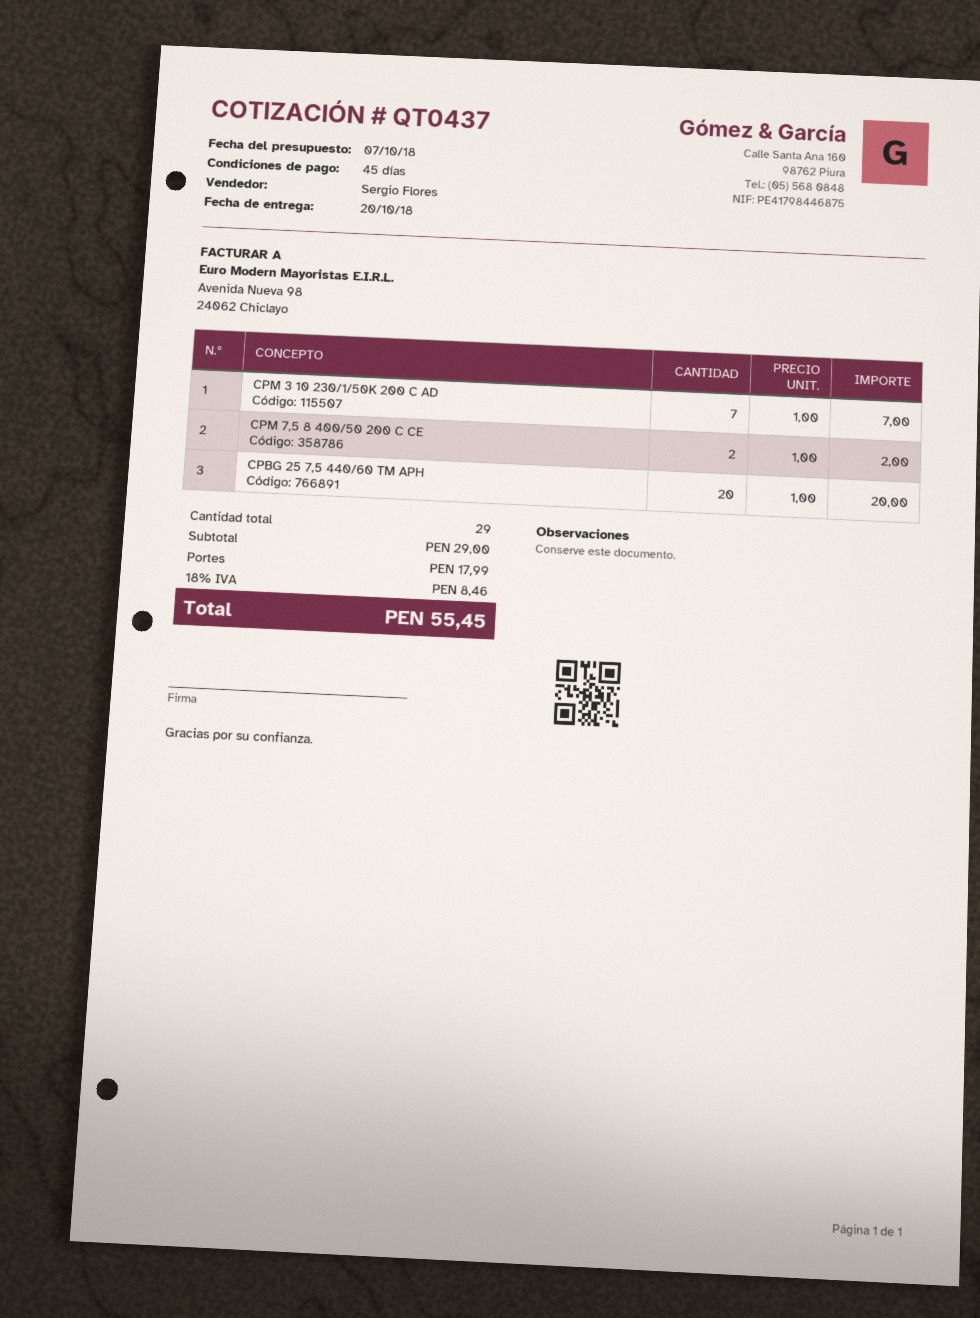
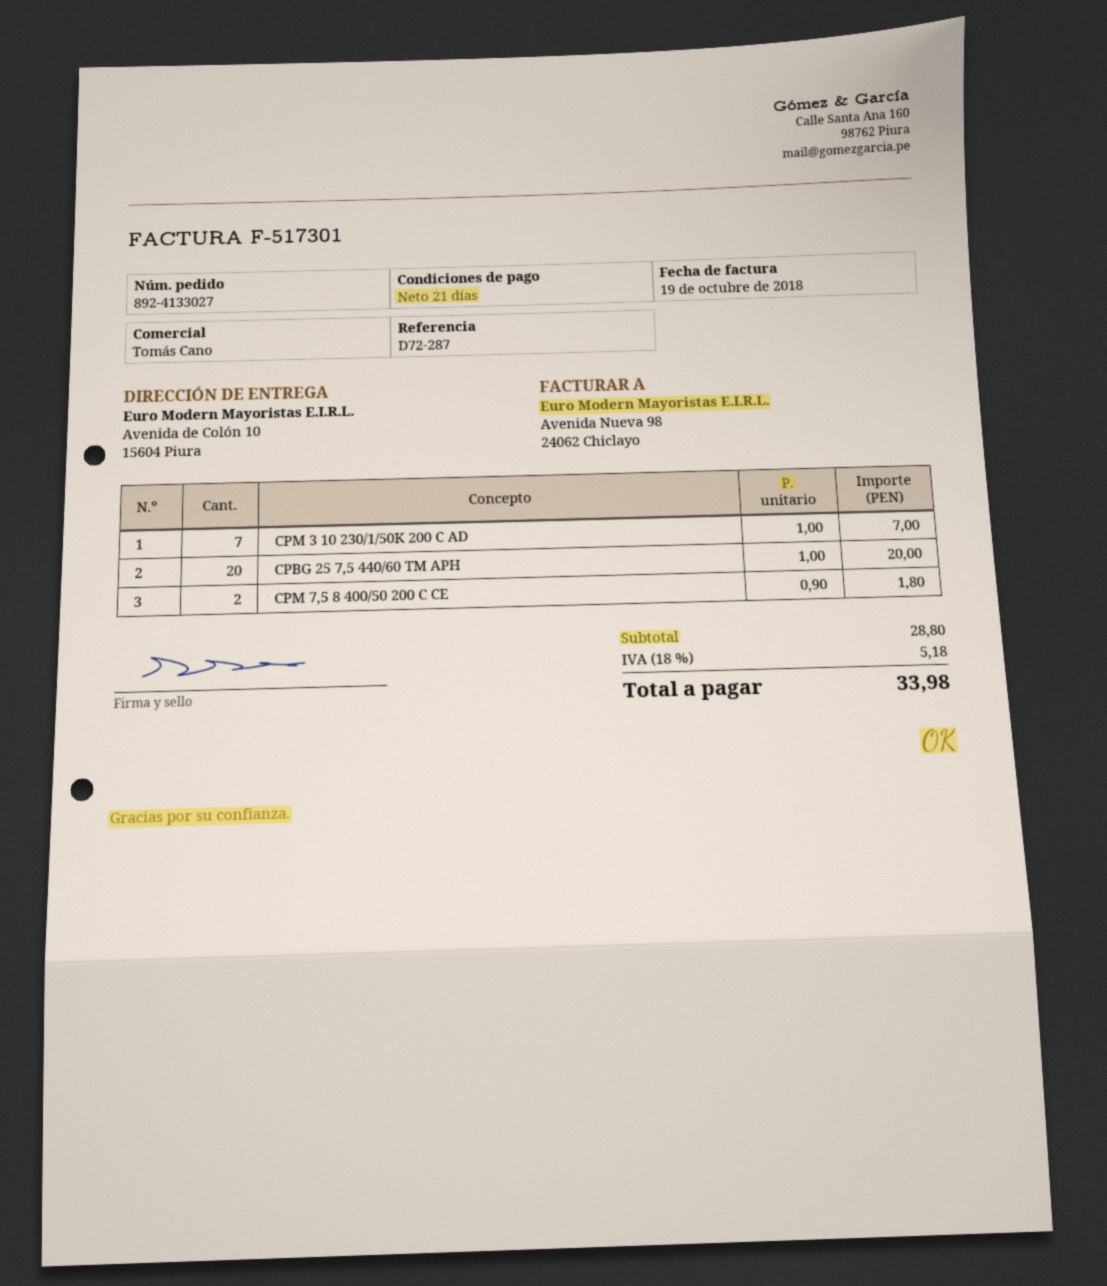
payment terms: 45 days -> 21 days
sales rep: Sergio Flores -> Tomás Cano
CPM 7,5 8 400/50 200 C CE: 2 x 1.00 = 2.00 -> 2 x 0.90 = 1.80
subtotal: 29.00 -> 28.80
shipping: 17.99 -> none
tax: 18% = 8.46 -> 18% = 5.18
total: 55.45 -> 33.98

